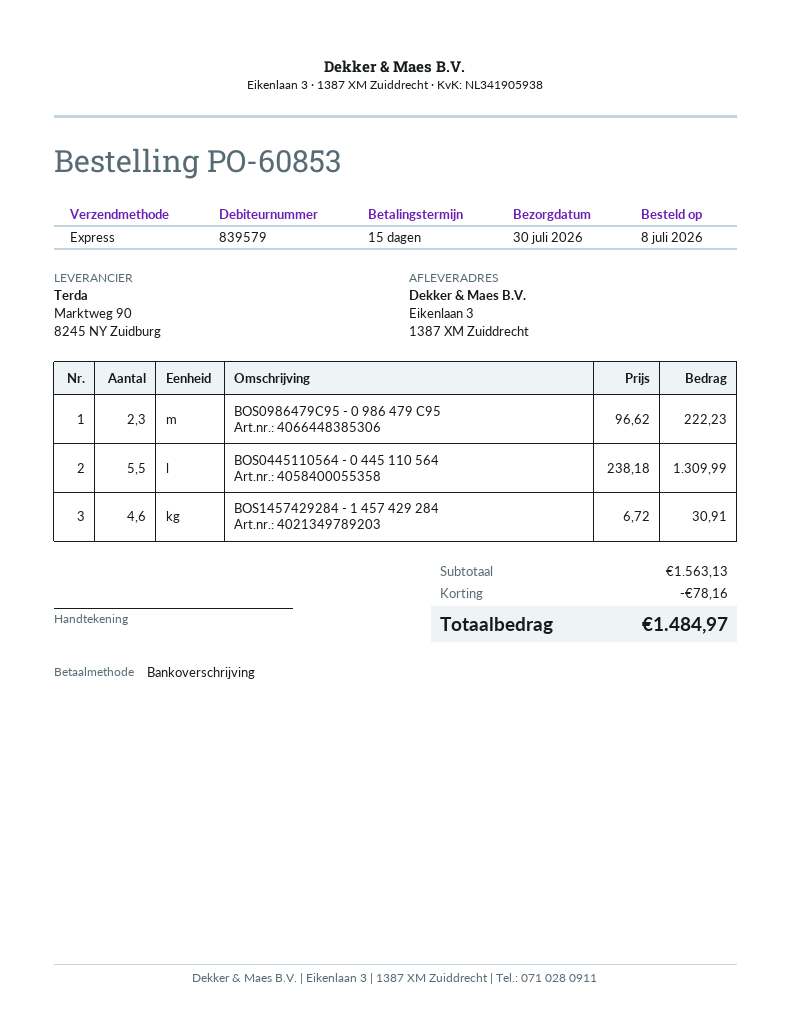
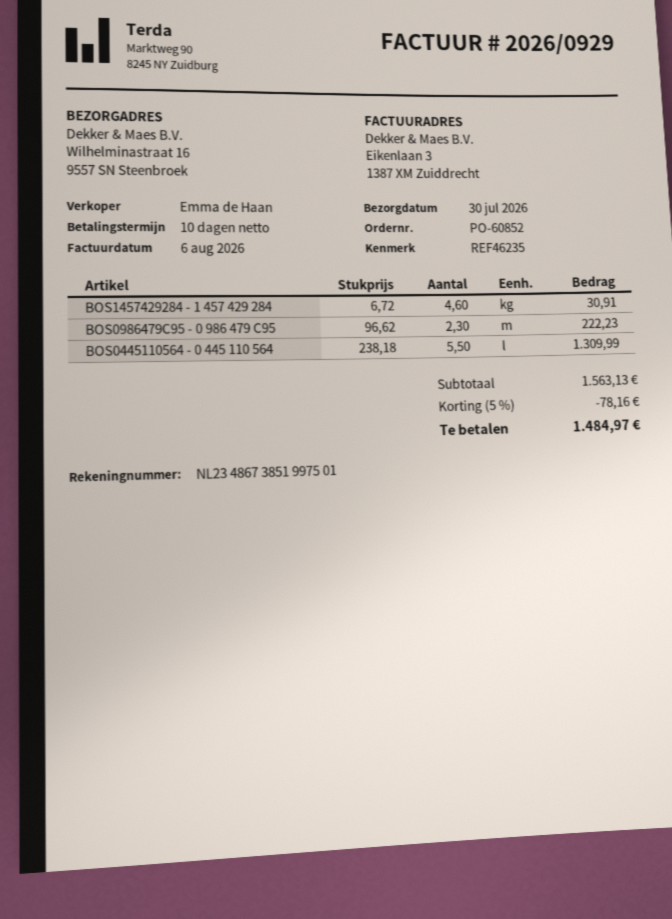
order number: PO-60853 -> PO-60852
payment terms: 15 days -> 10 days
ship to: Eikenlaan 3, 1387 XM Zuiddrecht -> Wilhelminastraat 16, 9557 SN Steenbroek

